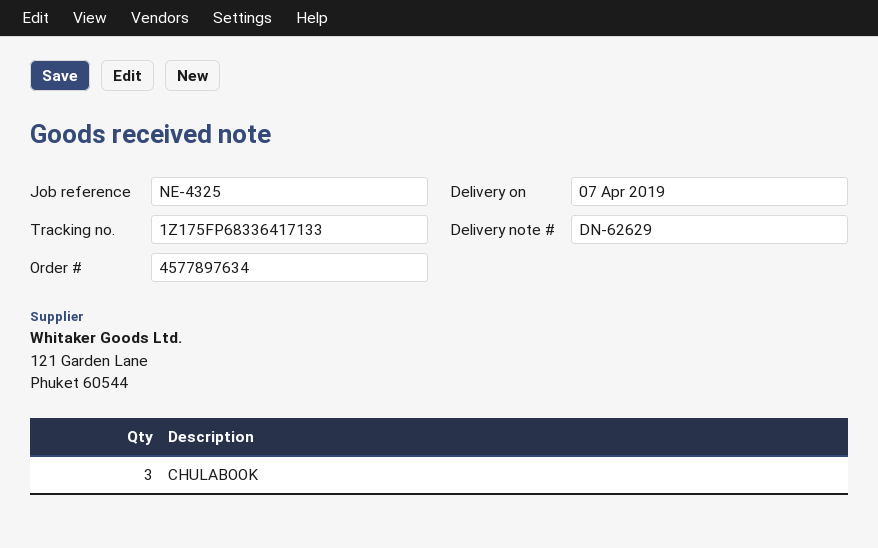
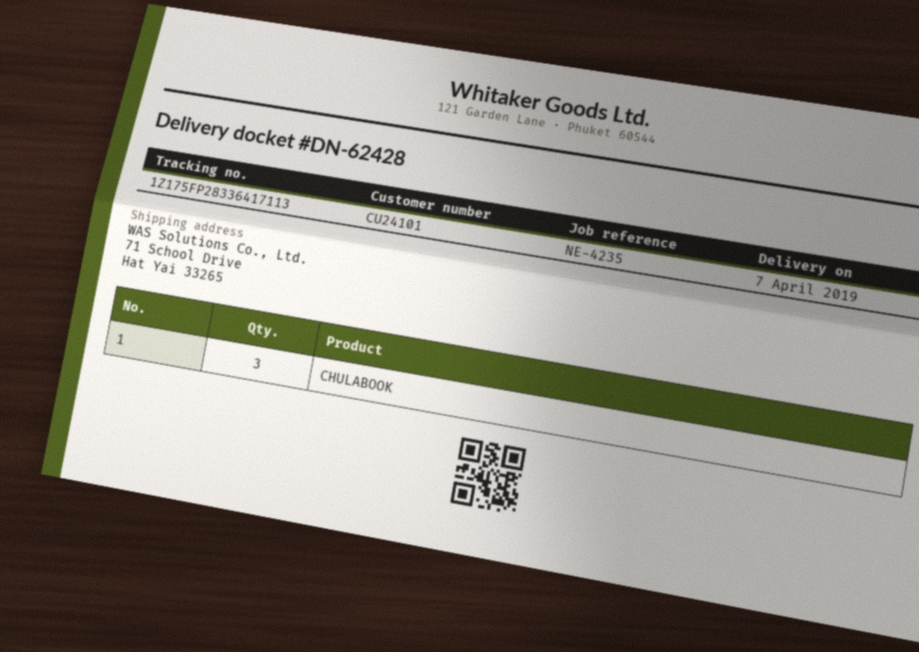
delivery note number: DN-62629 -> DN-62428
reference: NE-4325 -> NE-4235
tracking number: 1Z175FP68336417133 -> 1Z175FP28336417113

